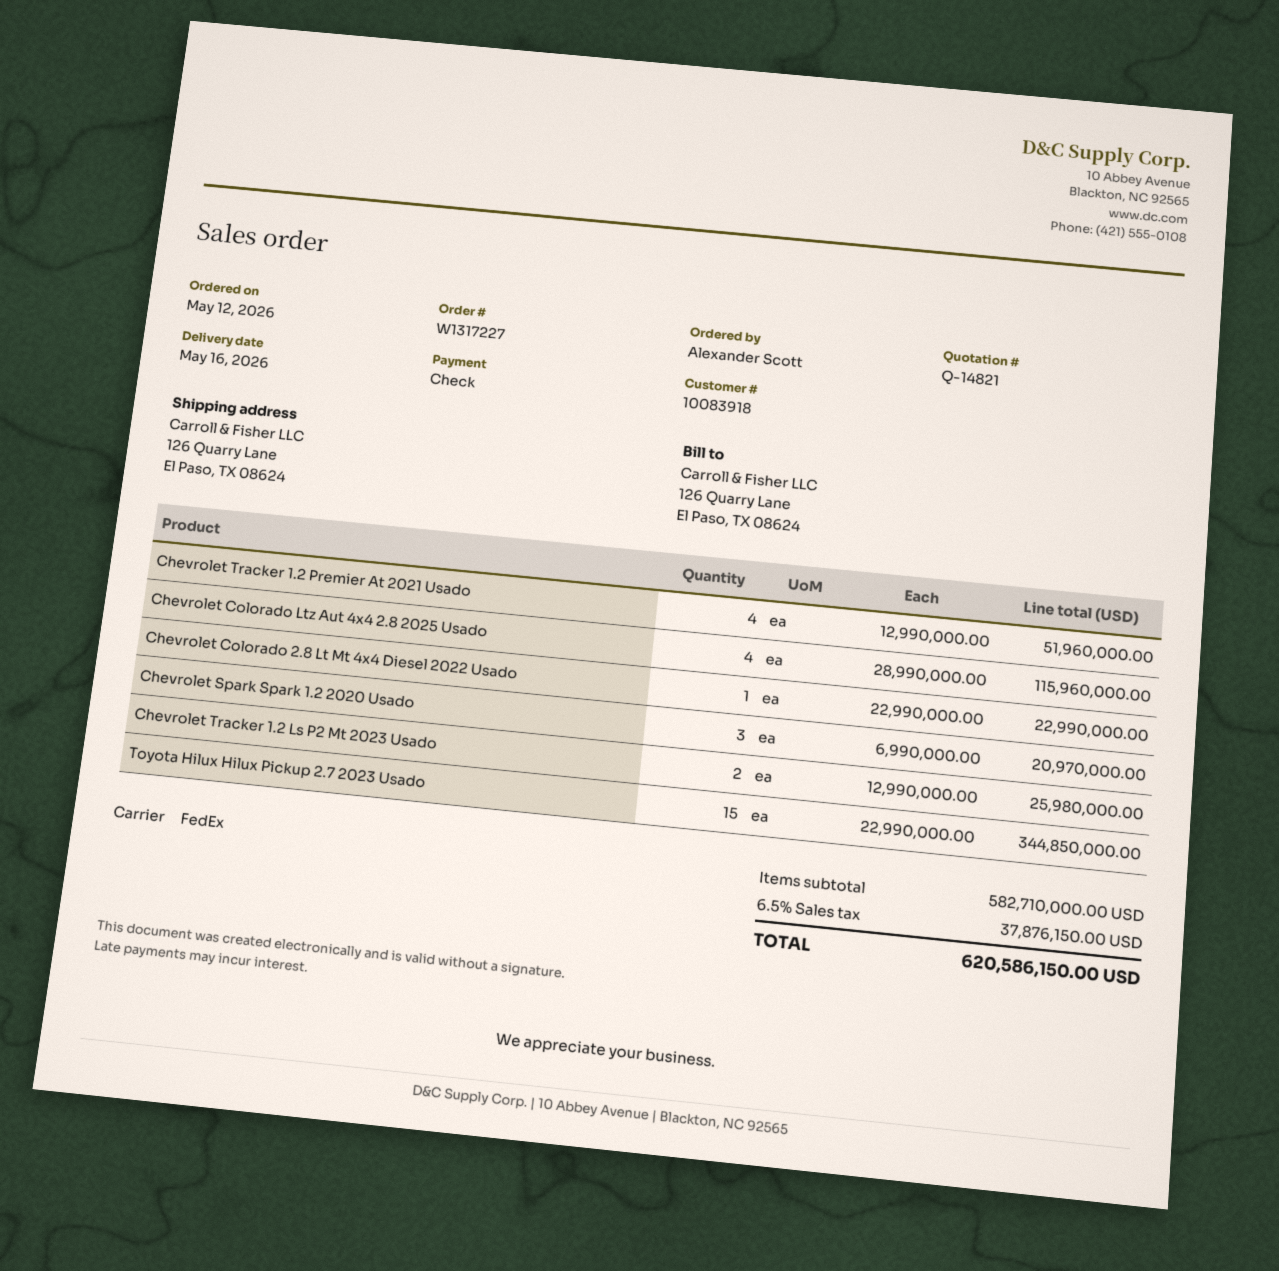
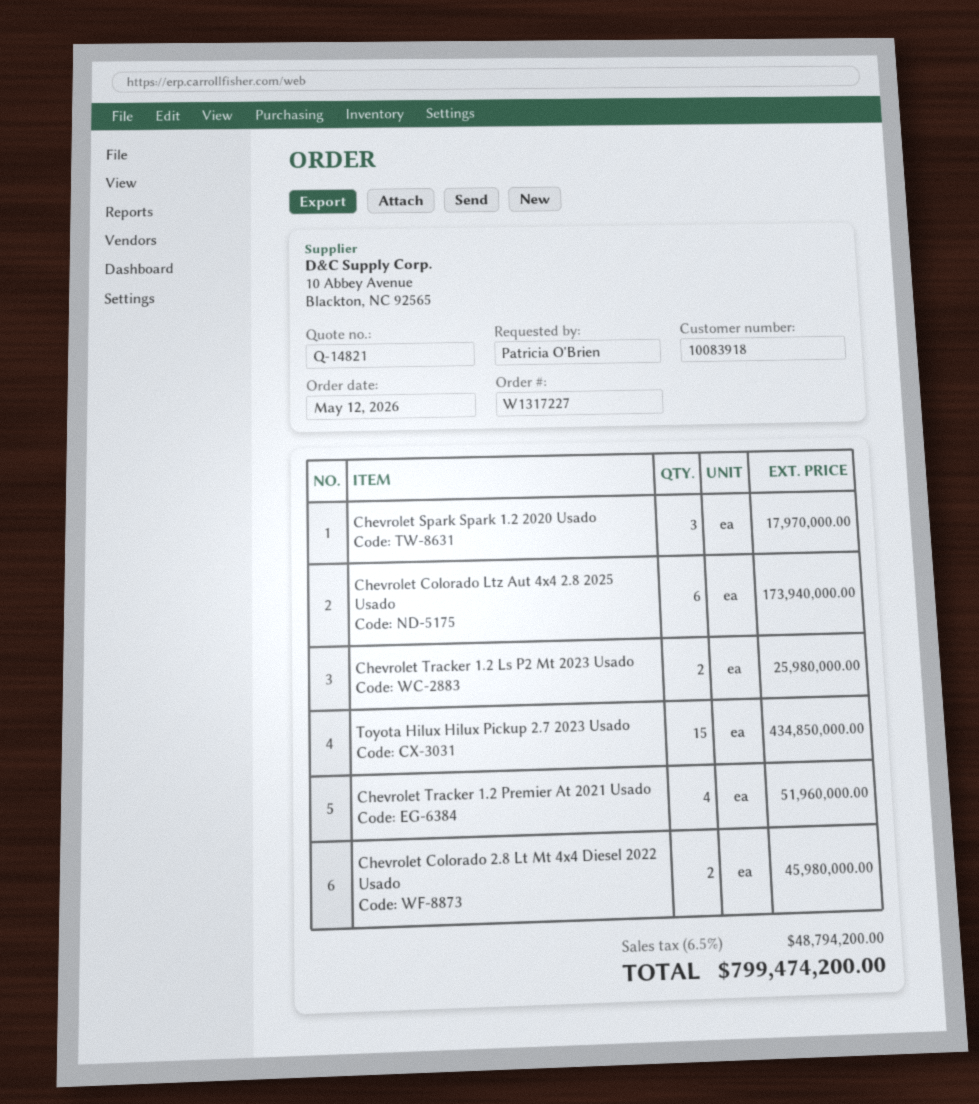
ordered by: Alexander Scott -> Patricia O'Brien
Chevrolet Colorado Ltz Aut 4x4 2.8 2025 Usado: 4 for 115960000.00 -> 6 for 173940000.00
Chevrolet Colorado 2.8 Lt Mt 4x4 Diesel 2022 Usado: 1 for 22990000.00 -> 2 for 45980000.00
Chevrolet Spark Spark 1.2 2020 Usado: 3 for 20970000.00 -> 3 for 17970000.00
Toyota Hilux Hilux Pickup 2.7 2023 Usado: 15 for 344850000.00 -> 15 for 434850000.00
tax: 6.5% = 37876150.00 -> 6.5% = 48794200.00
total: 620586150.00 -> 799474200.00

